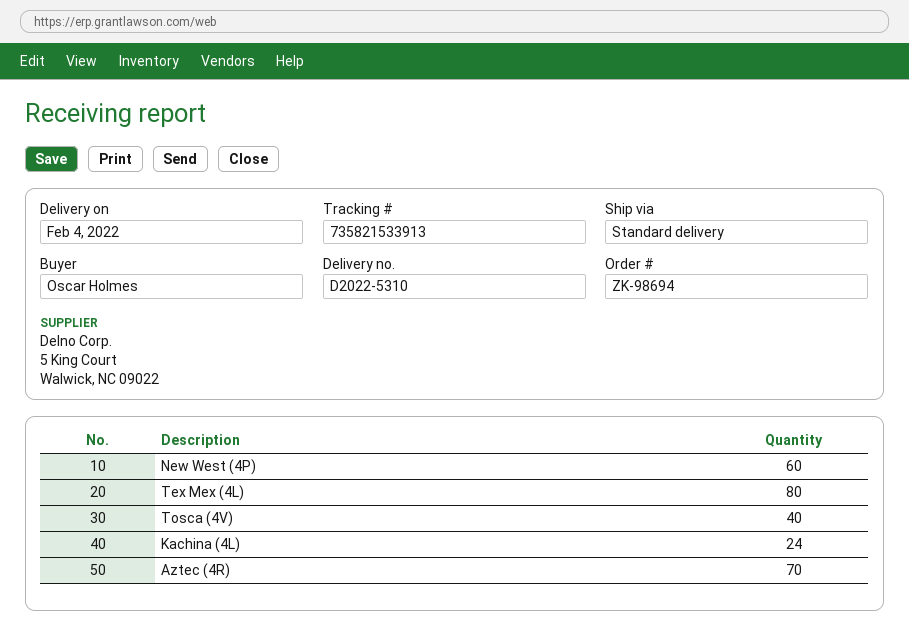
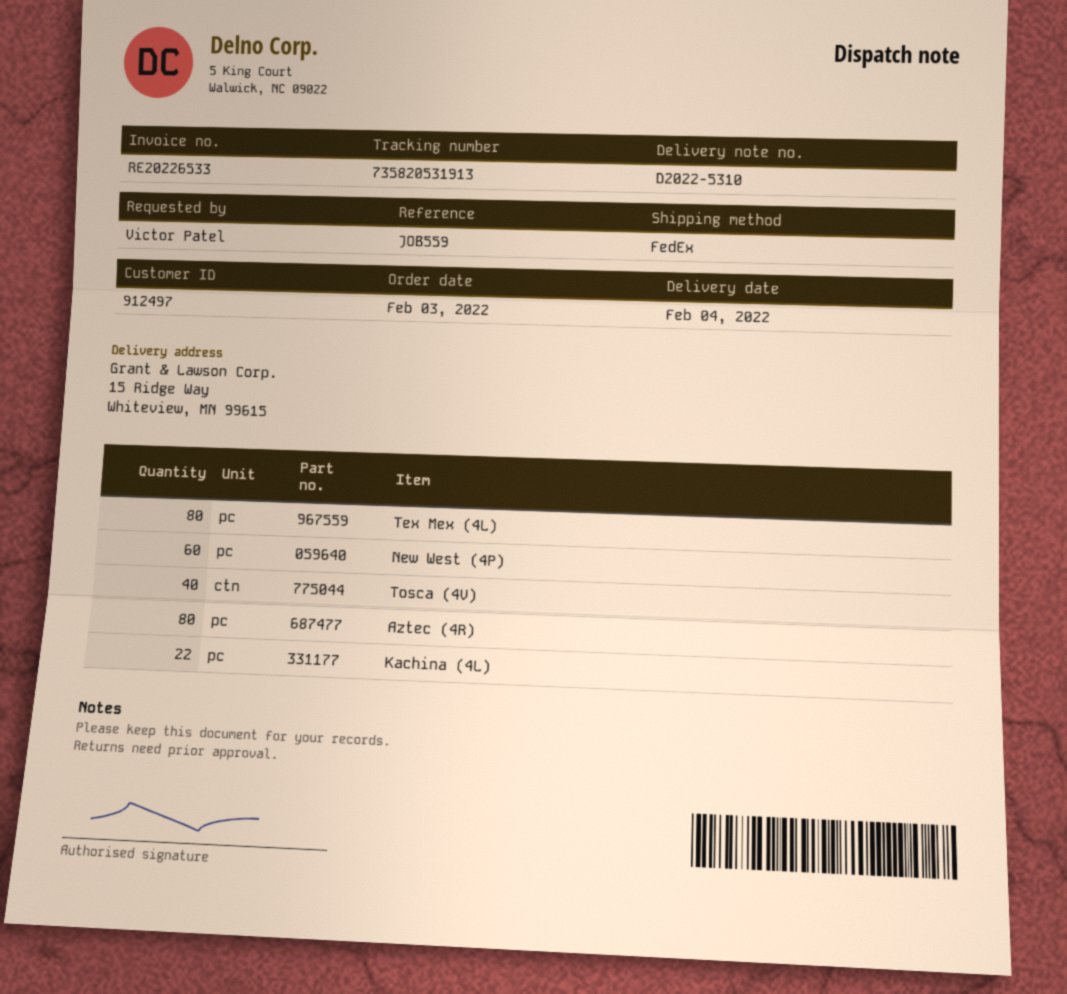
ordered by: Oscar Holmes -> Victor Patel
shipping method: standard -> FedEx
tracking number: 735821533913 -> 735820531913
Kachina (4L): 24 -> 22
Aztec (4R): 70 -> 80

